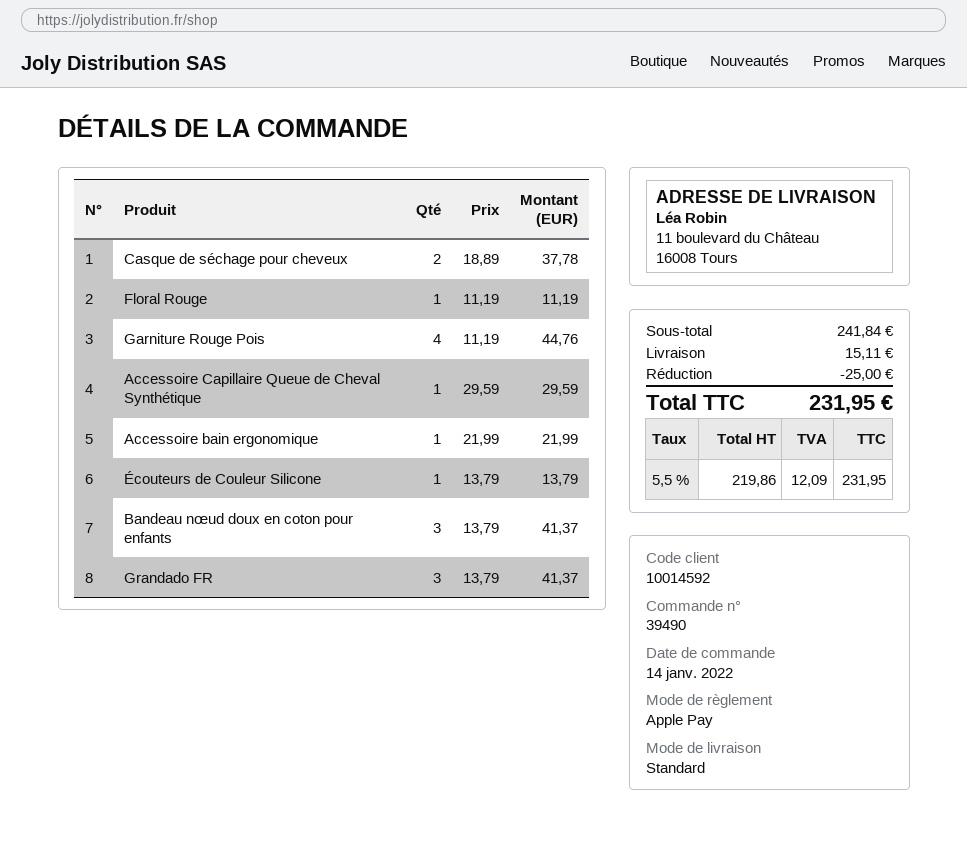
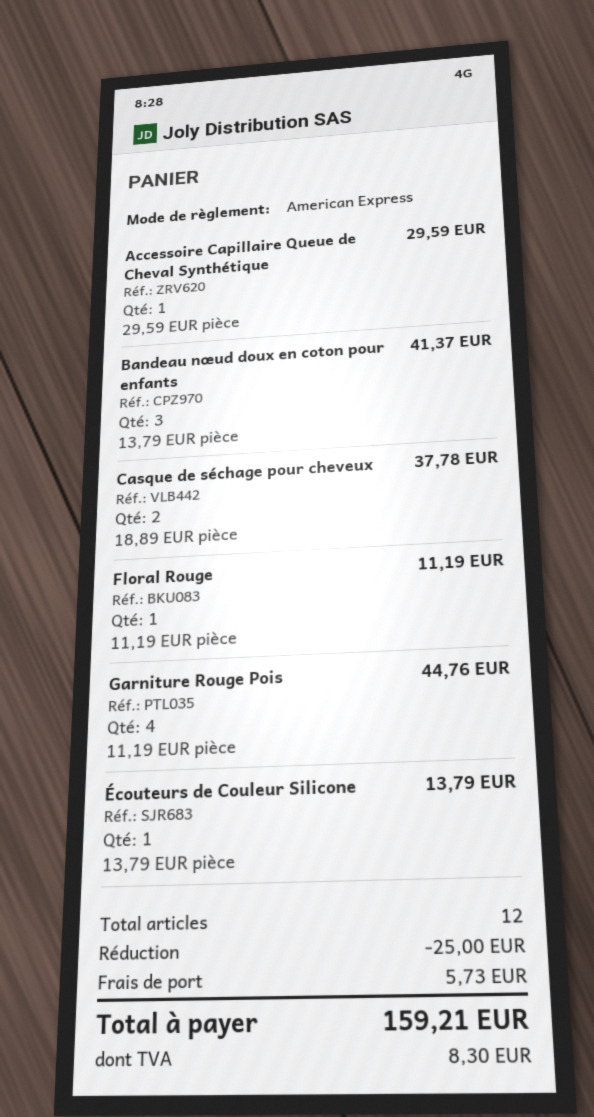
payment method: Apple Pay -> American Express
Accessoire bain ergonomique: 1 x 21.99 = 21.99 -> none
Grandado FR: 3 x 13.79 = 41.37 -> none
shipping: 15.11 -> 5.73
tax: 12.09 -> 8.30
total: 231.95 -> 159.21

